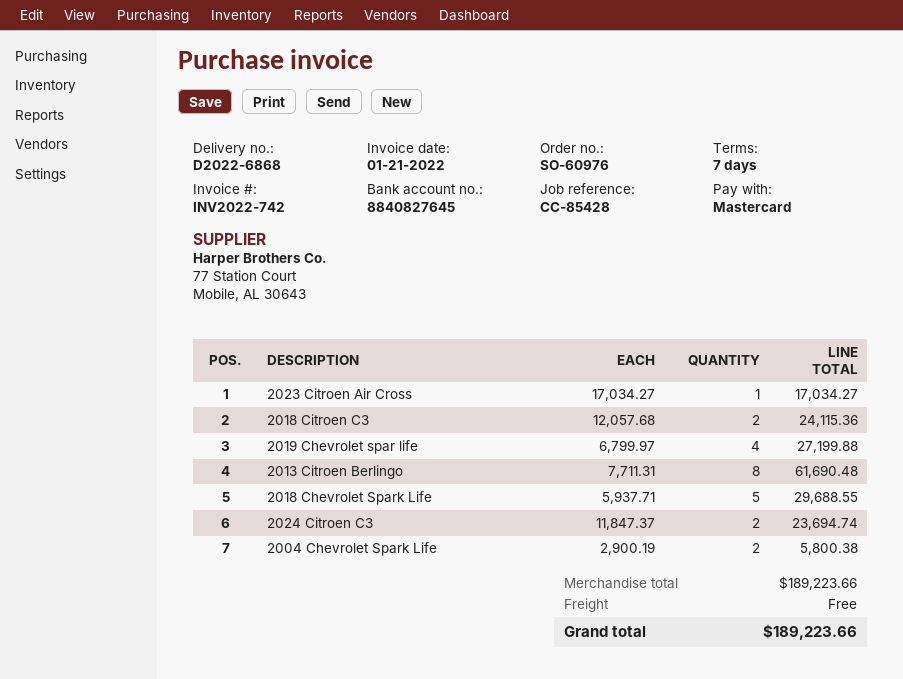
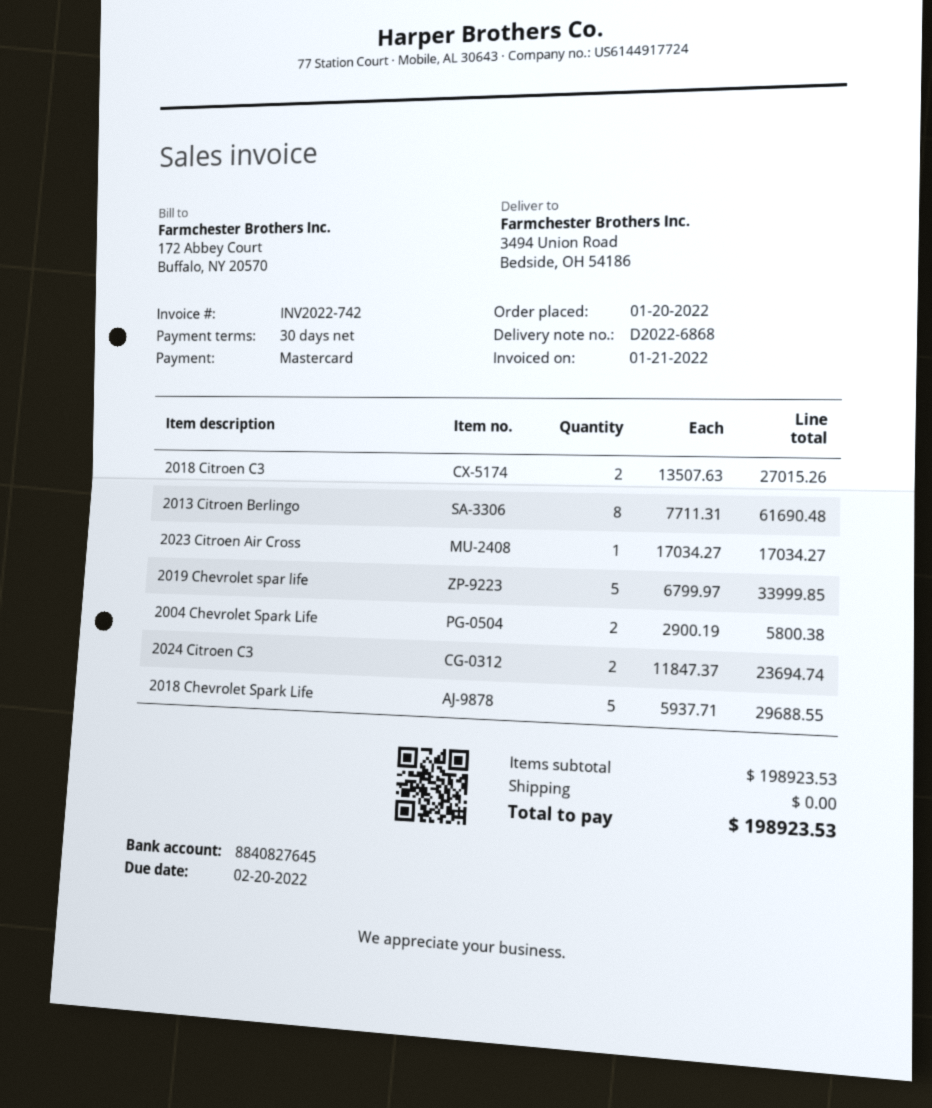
payment terms: 7 days -> 30 days
2018 Citroen C3: 2 x 12057.68 = 24115.36 -> 2 x 13507.63 = 27015.26
2019 Chevrolet spar life: 4 x 6799.97 = 27199.88 -> 5 x 6799.97 = 33999.85
subtotal: 189223.66 -> 198923.53
total: 189223.66 -> 198923.53

